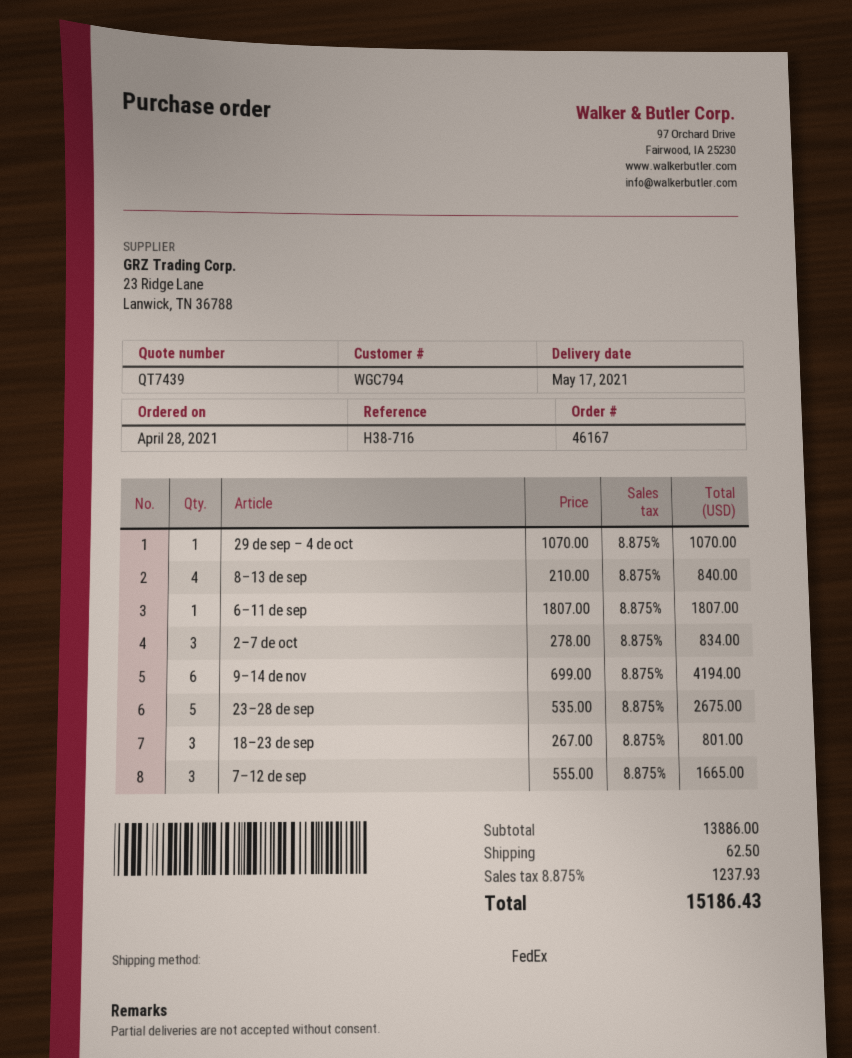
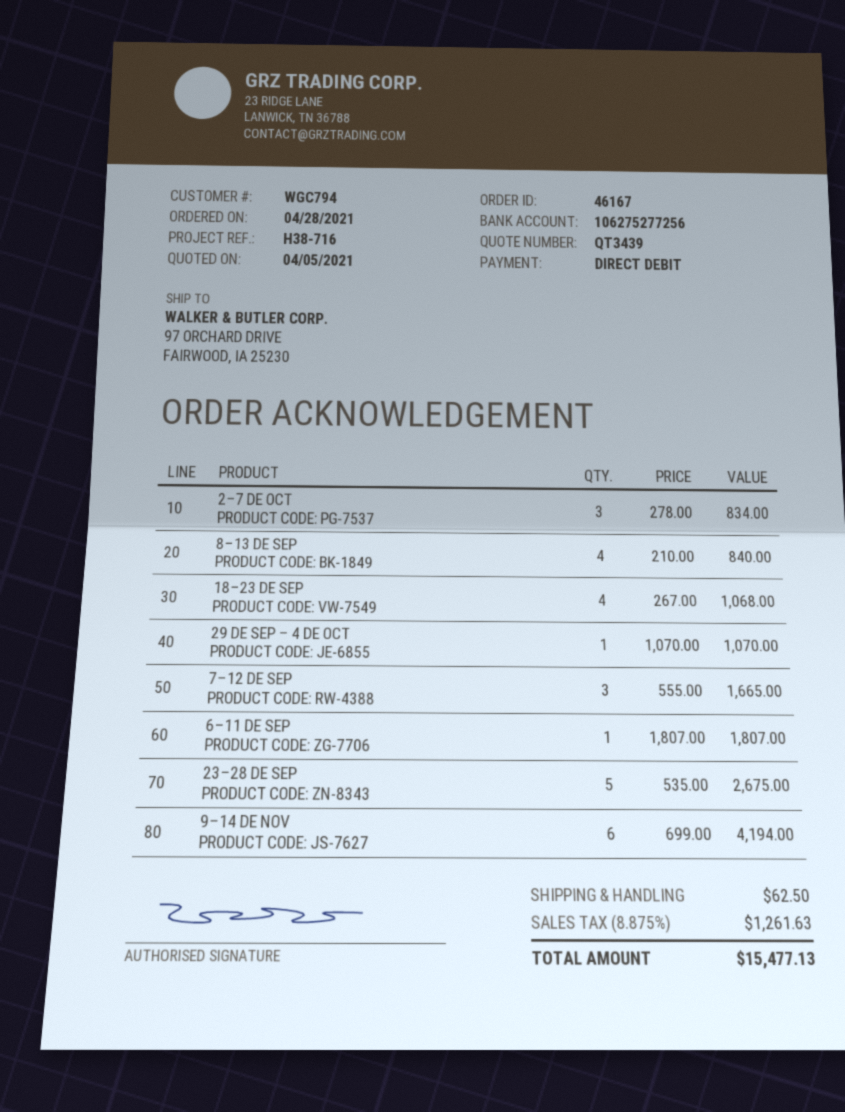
quote number: QT7439 -> QT3439
18–23 de sep: 3 x 267.00 = 801.00 -> 4 x 267.00 = 1068.00
tax: 8.875% = 1237.93 -> 8.875% = 1261.63
total: 15186.43 -> 15477.13

